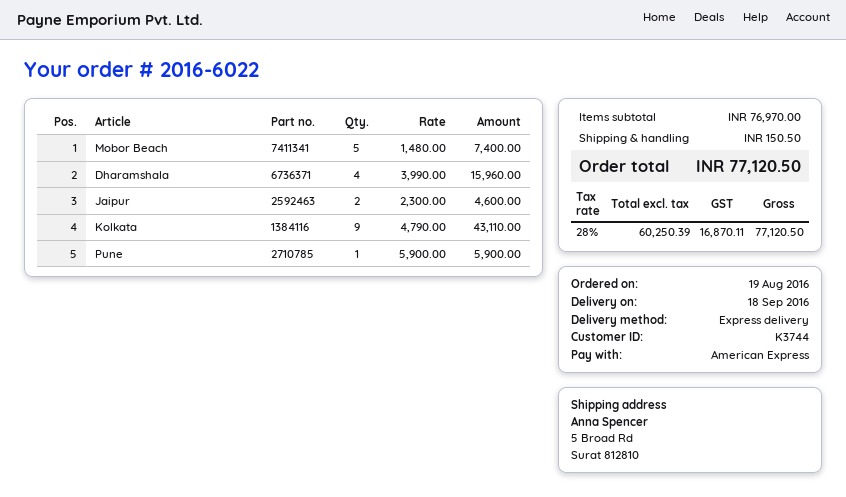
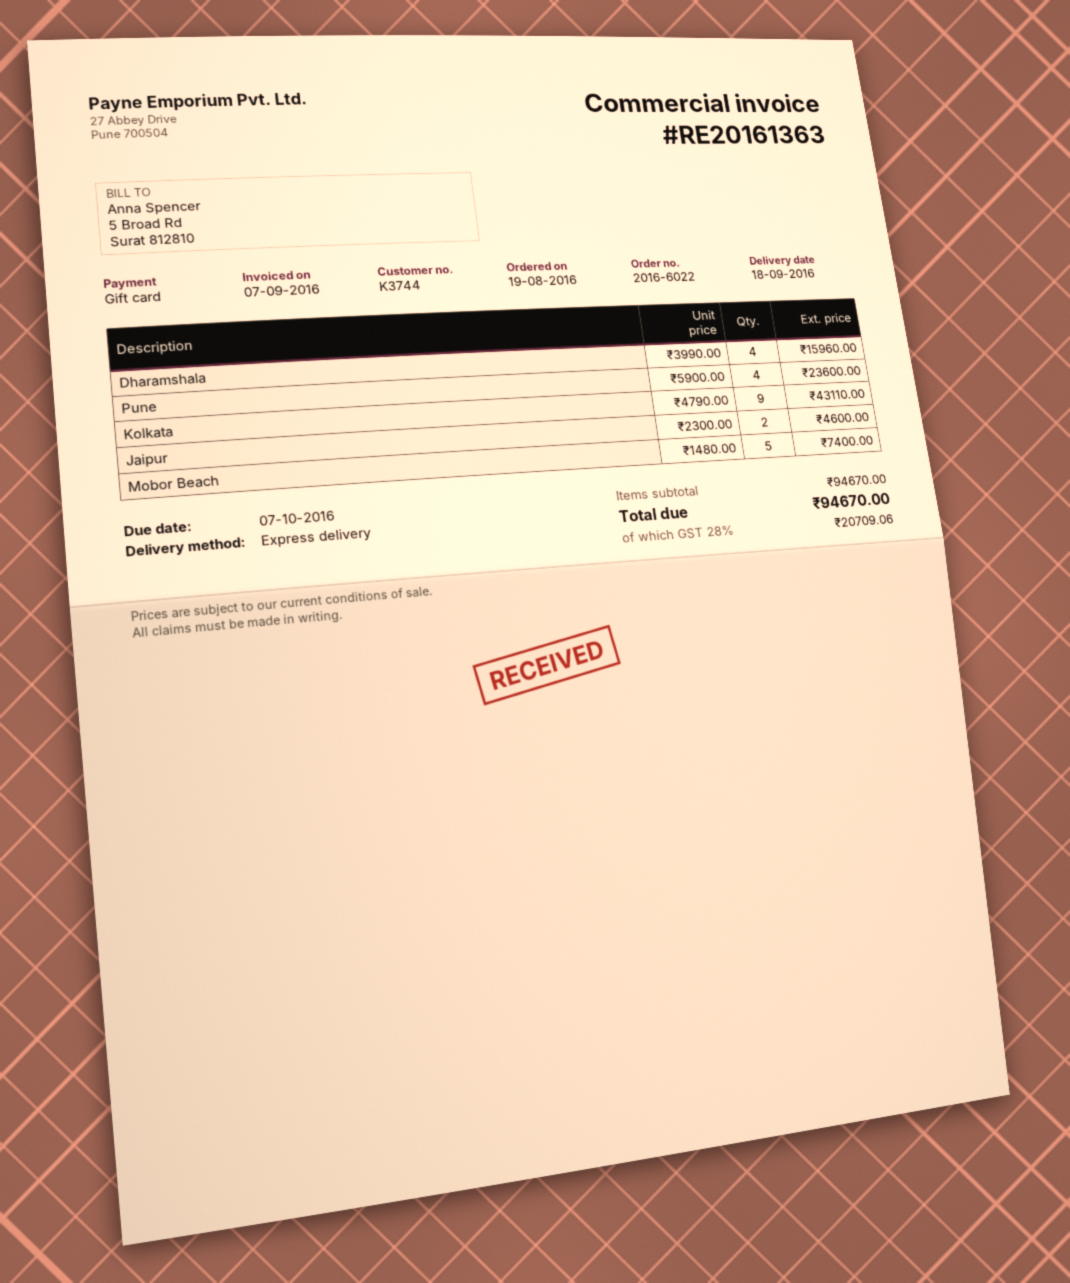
payment method: American Express -> gift card
Pune: 1 x 5900.00 = 5900.00 -> 4 x 5900.00 = 23600.00
subtotal: 76970.00 -> 94670.00
shipping: 150.50 -> none
tax: 28% = 16870.11 -> 28% = 20709.06
total: 77120.50 -> 94670.00

